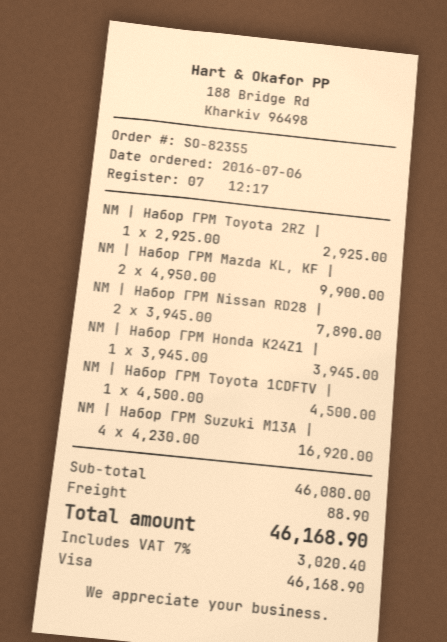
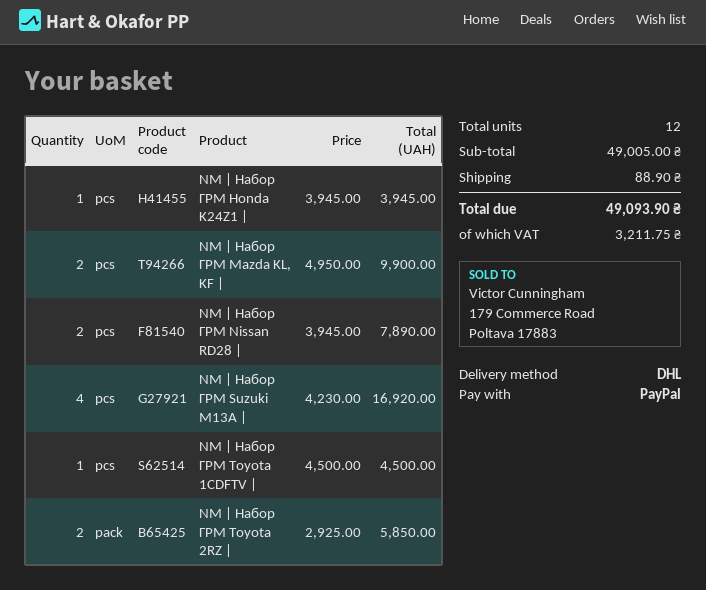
payment method: Visa -> PayPal
NM | Набор ГРМ Toyota 2RZ |: 1 x 2925.00 = 2925.00 -> 2 x 2925.00 = 5850.00
subtotal: 46080.00 -> 49005.00
tax: 3020.40 -> 3211.75
total: 46168.90 -> 49093.90

